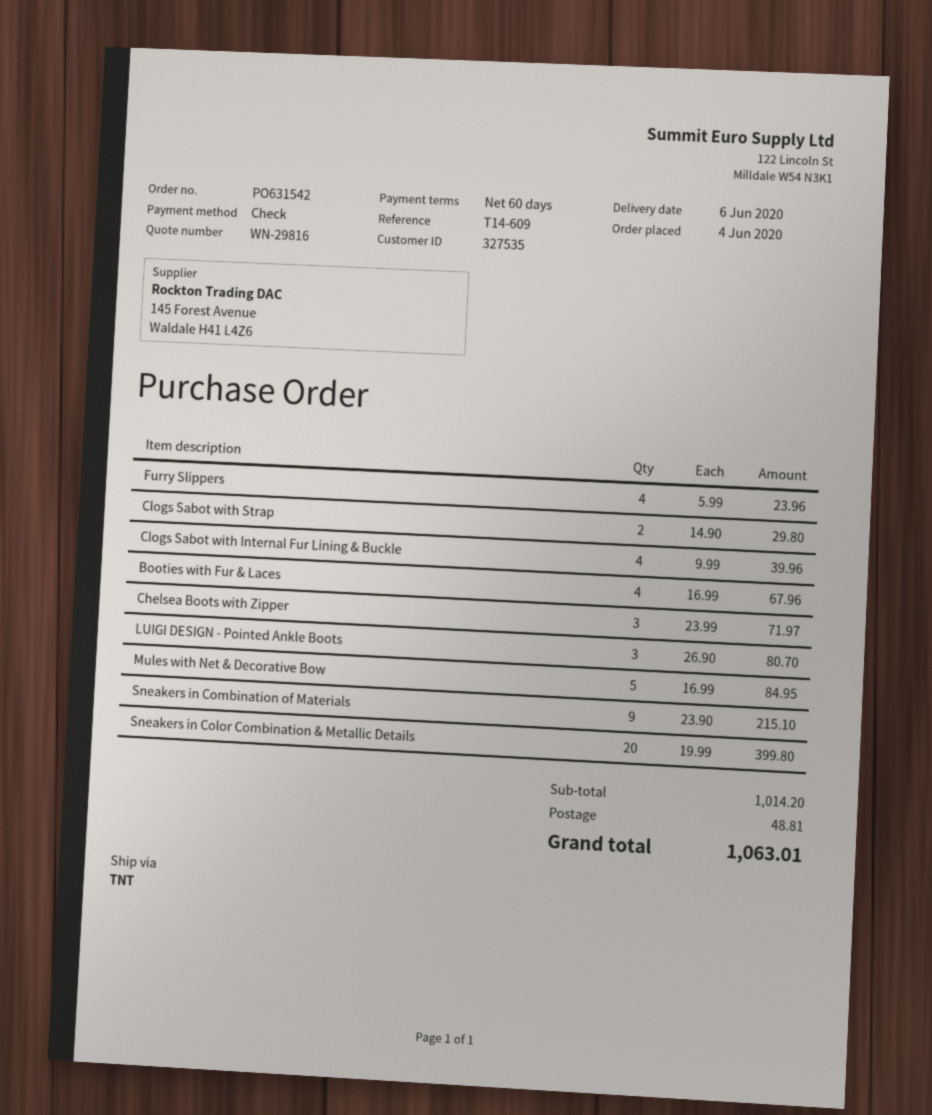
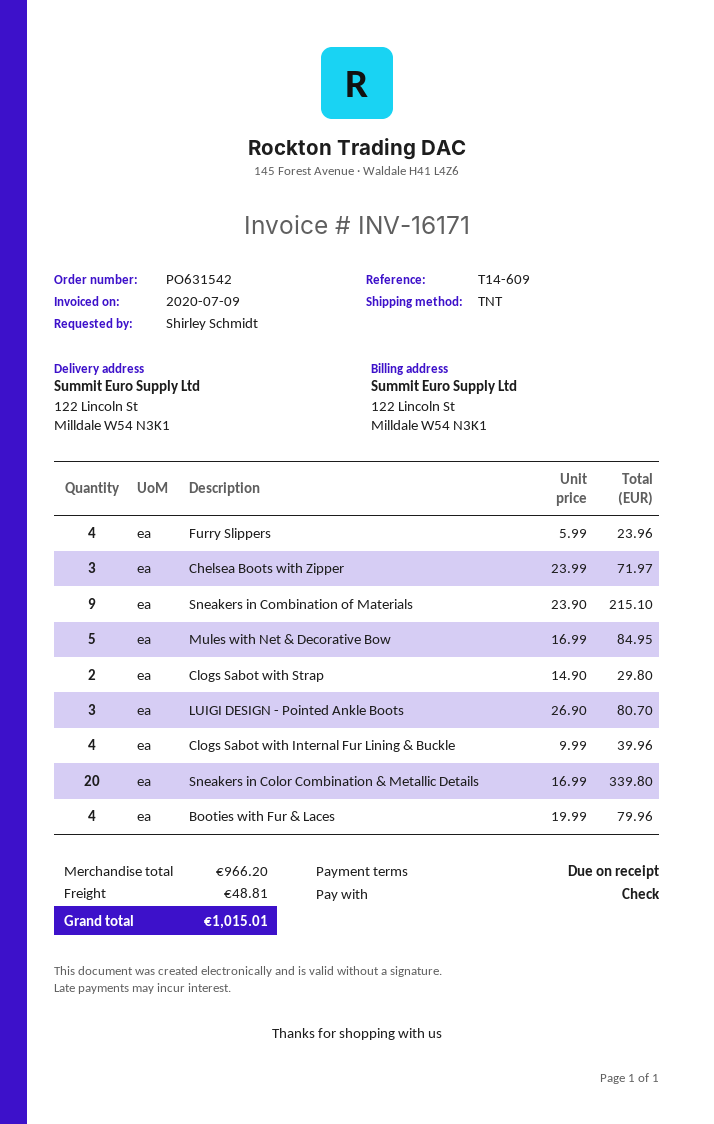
payment terms: 60 days -> on receipt
Booties with Fur & Laces: 4 x 16.99 = 67.96 -> 4 x 19.99 = 79.96
Sneakers in Color Combination & Metallic Details: 20 x 19.99 = 399.80 -> 20 x 16.99 = 339.80
subtotal: 1014.20 -> 966.20
total: 1063.01 -> 1015.01

